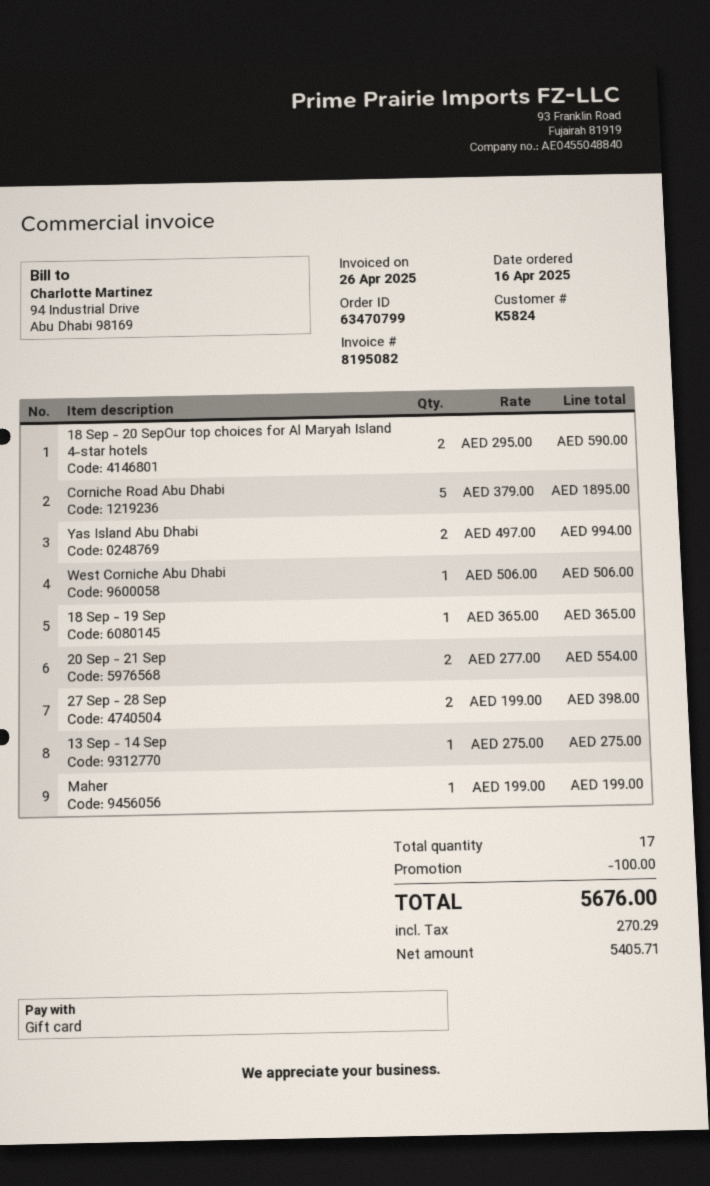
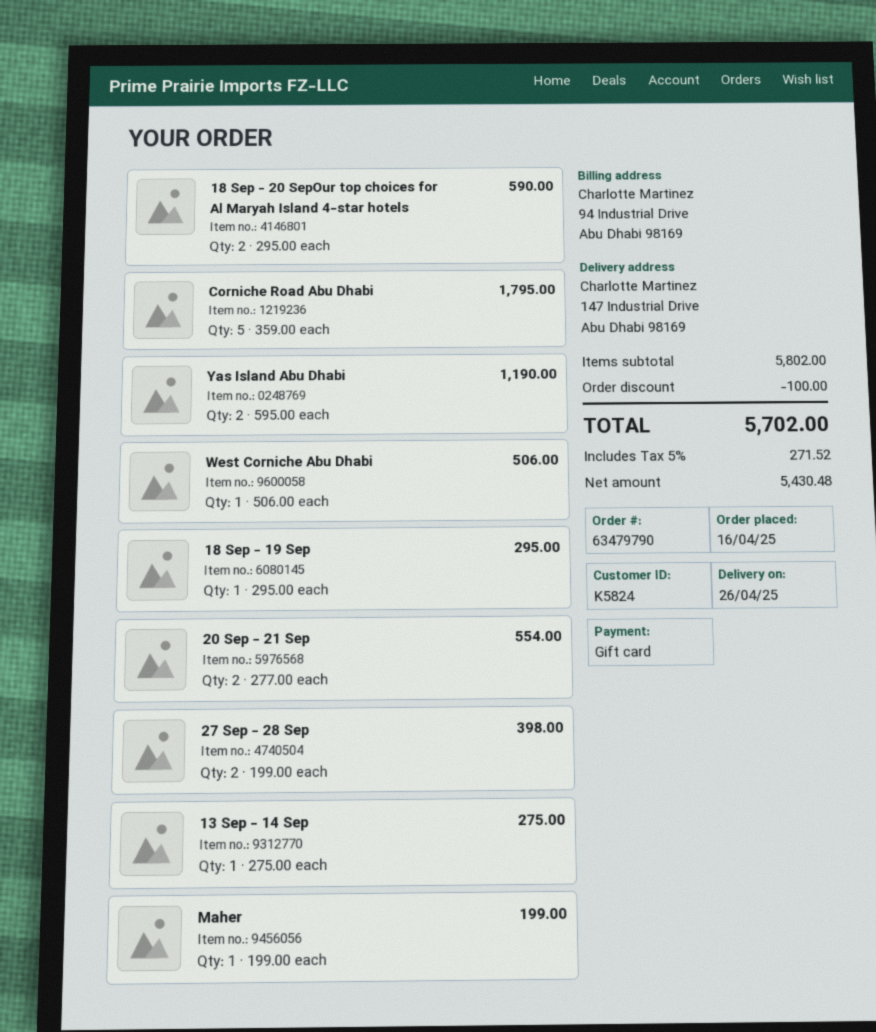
order number: 63470799 -> 63479790
Corniche Road Abu Dhabi: 5 x 379.00 = 1895.00 -> 5 x 359.00 = 1795.00
Yas Island Abu Dhabi: 2 x 497.00 = 994.00 -> 2 x 595.00 = 1190.00
18 Sep - 19 Sep: 1 x 365.00 = 365.00 -> 1 x 295.00 = 295.00
net: 5405.71 -> 5430.48
tax: 270.29 -> 271.52
total: 5676.00 -> 5702.00

